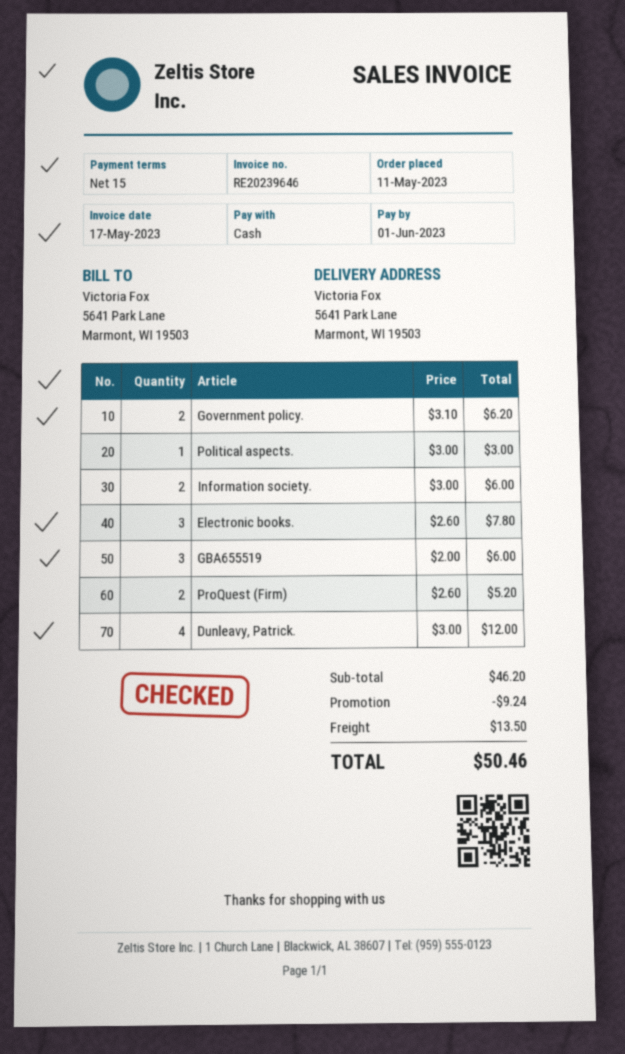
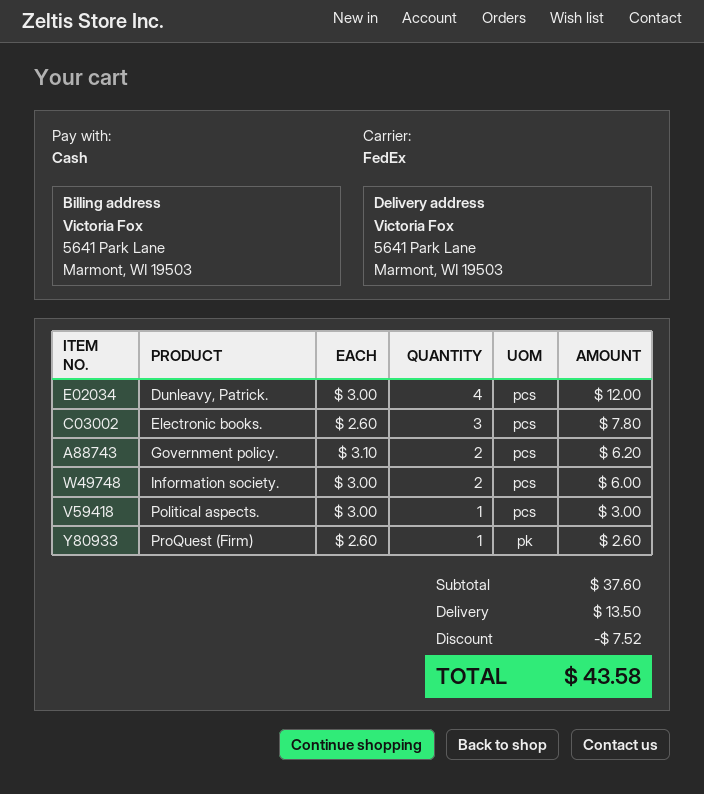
GBA655519: 3 x 2.00 = 6.00 -> none
ProQuest (Firm): 2 x 2.60 = 5.20 -> 1 x 2.60 = 2.60
subtotal: 46.20 -> 37.60
discount: 9.24 -> 7.52
total: 50.46 -> 43.58

